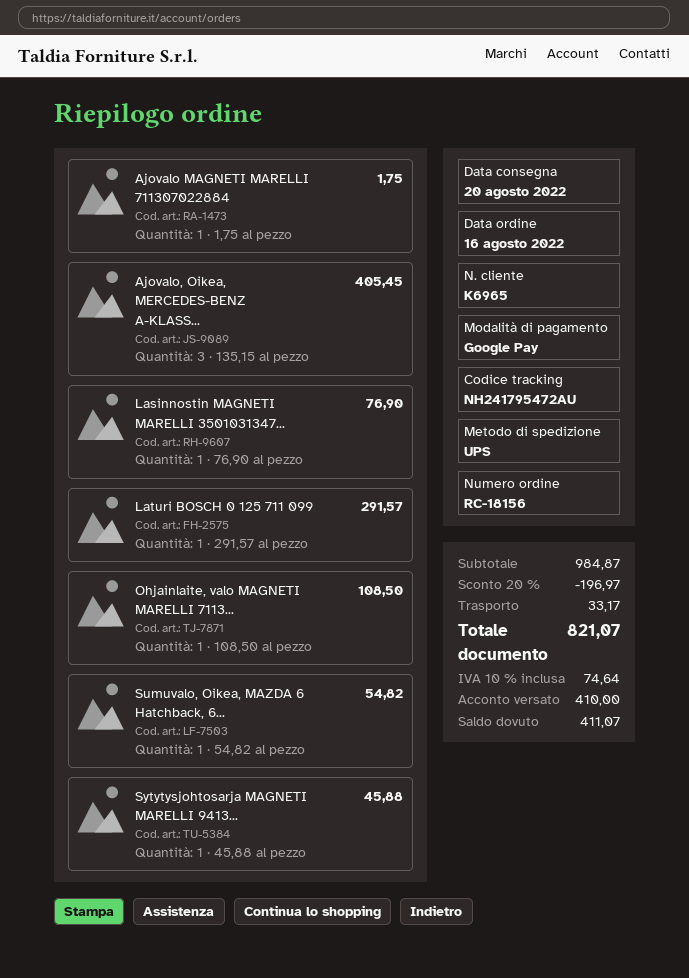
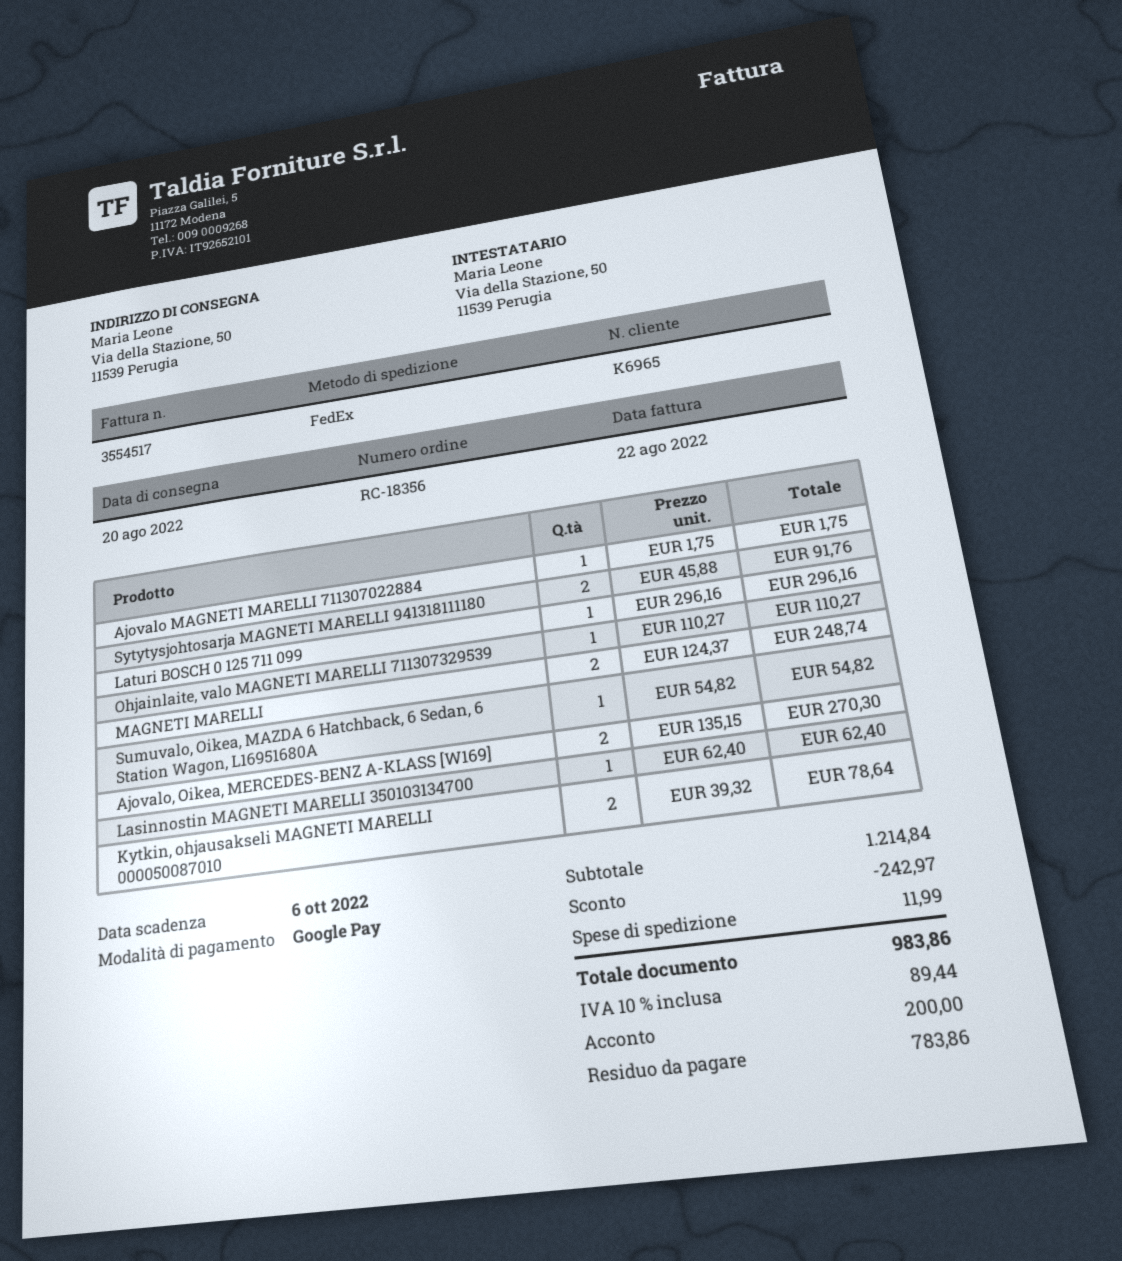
order number: RC-18156 -> RC-18356
shipping method: UPS -> FedEx
Ajovalo, Oikea, MERCEDES-BENZ A-KLASS...: 3 x 135.15 = 405.45 -> 2 x 135.15 = 270.30
Lasinnostin MAGNETI MARELLI 3501031347...: 1 x 76.90 = 76.90 -> 1 x 62.40 = 62.40
Laturi BOSCH 0 125 711 099: 1 x 291.57 = 291.57 -> 1 x 296.16 = 296.16
Ohjainlaite, valo MAGNETI MARELLI 7113...: 1 x 108.50 = 108.50 -> 1 x 110.27 = 110.27
Sytytysjohtosarja MAGNETI MARELLI 9413...: 1 x 45.88 = 45.88 -> 2 x 45.88 = 91.76
MAGNETI MARELLI: none -> 2 x 124.37 = 248.74
Kytkin, ohjausakseli MAGNETI MARELLI 000050087010: none -> 2 x 39.32 = 78.64
subtotal: 984.87 -> 1214.84
discount: 196.97 -> 242.97
shipping: 33.17 -> 11.99
tax: 10% = 74.64 -> 10% = 89.44
total: 821.07 -> 983.86
deposit: 410.00 -> 200.00
balance: 411.07 -> 783.86

